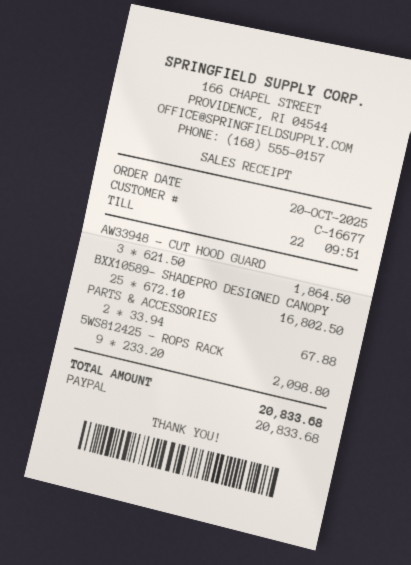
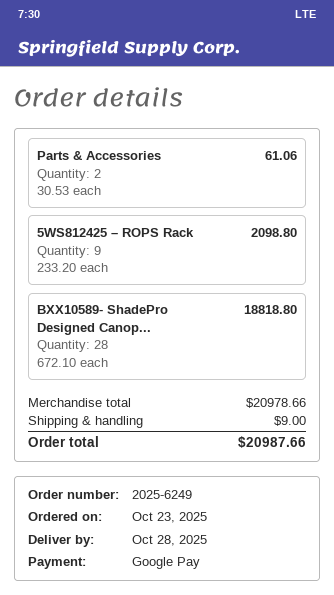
order date: 2025-10-20 -> 2025-10-23
payment method: PayPal -> Google Pay
AW33948 - CUT HOOD GUARD: 3 x 621.50 = 1864.50 -> none
BXX10589- SHADEPRO DESIGNED CANOPY: 25 x 672.10 = 16802.50 -> 28 x 672.10 = 18818.80
PARTS & ACCESSORIES: 2 x 33.94 = 67.88 -> 2 x 30.53 = 61.06
shipping: none -> 9.00
total: 20833.68 -> 20987.66

